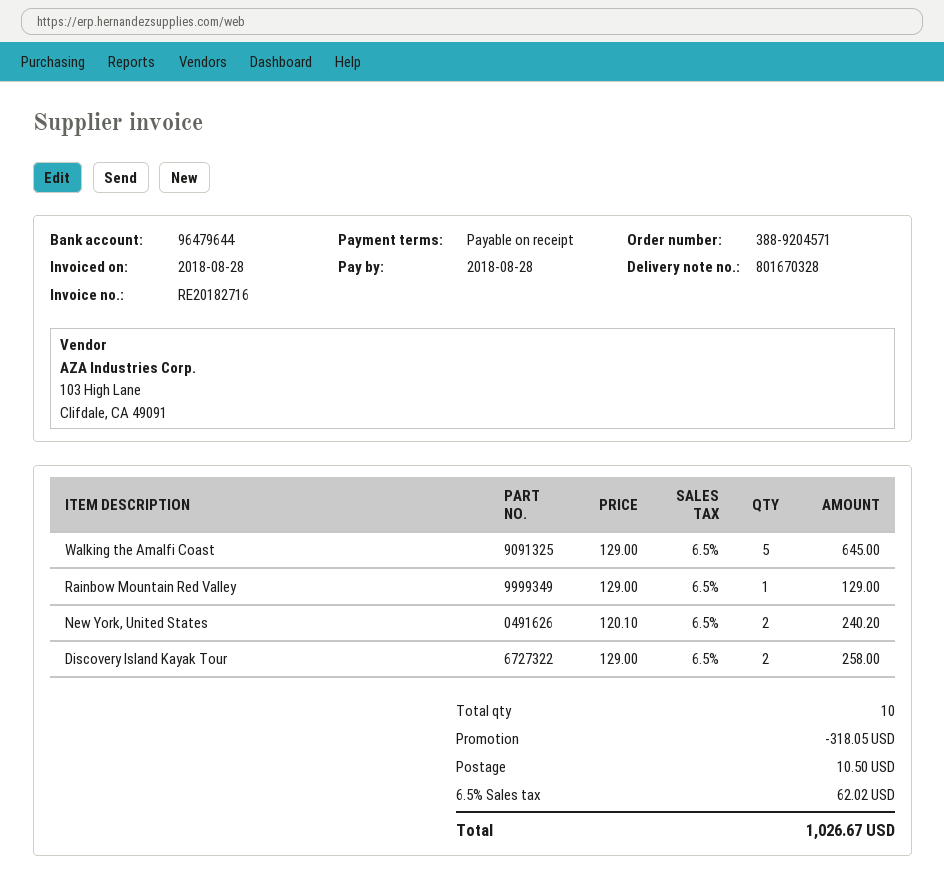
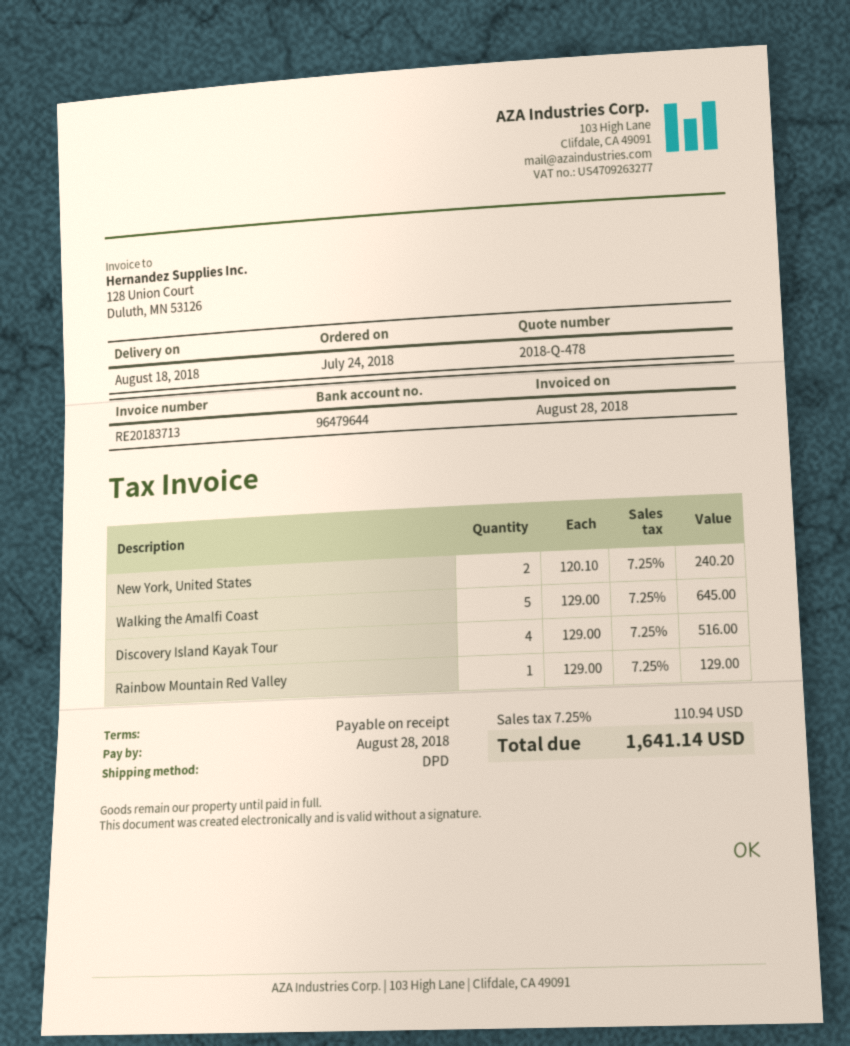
invoice number: RE20182716 -> RE20183713
Discovery Island Kayak Tour: 2 x 129.00 = 258.00 -> 4 x 129.00 = 516.00
discount: 318.05 -> none
shipping: 10.50 -> none
tax: 6.5% = 62.02 -> 7.25% = 110.94
total: 1026.67 -> 1641.14

